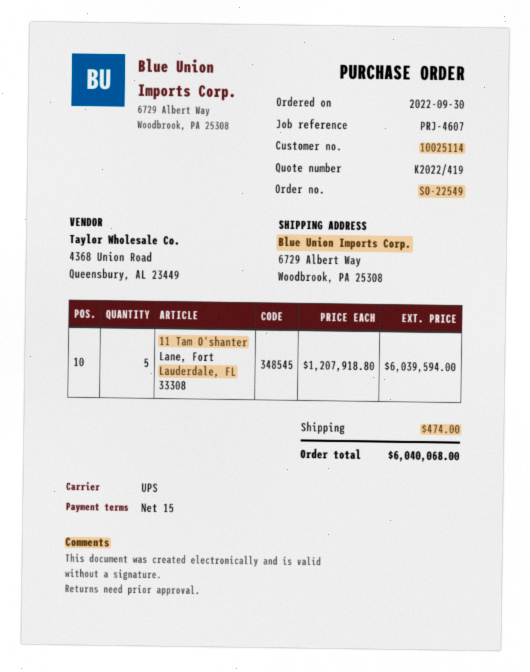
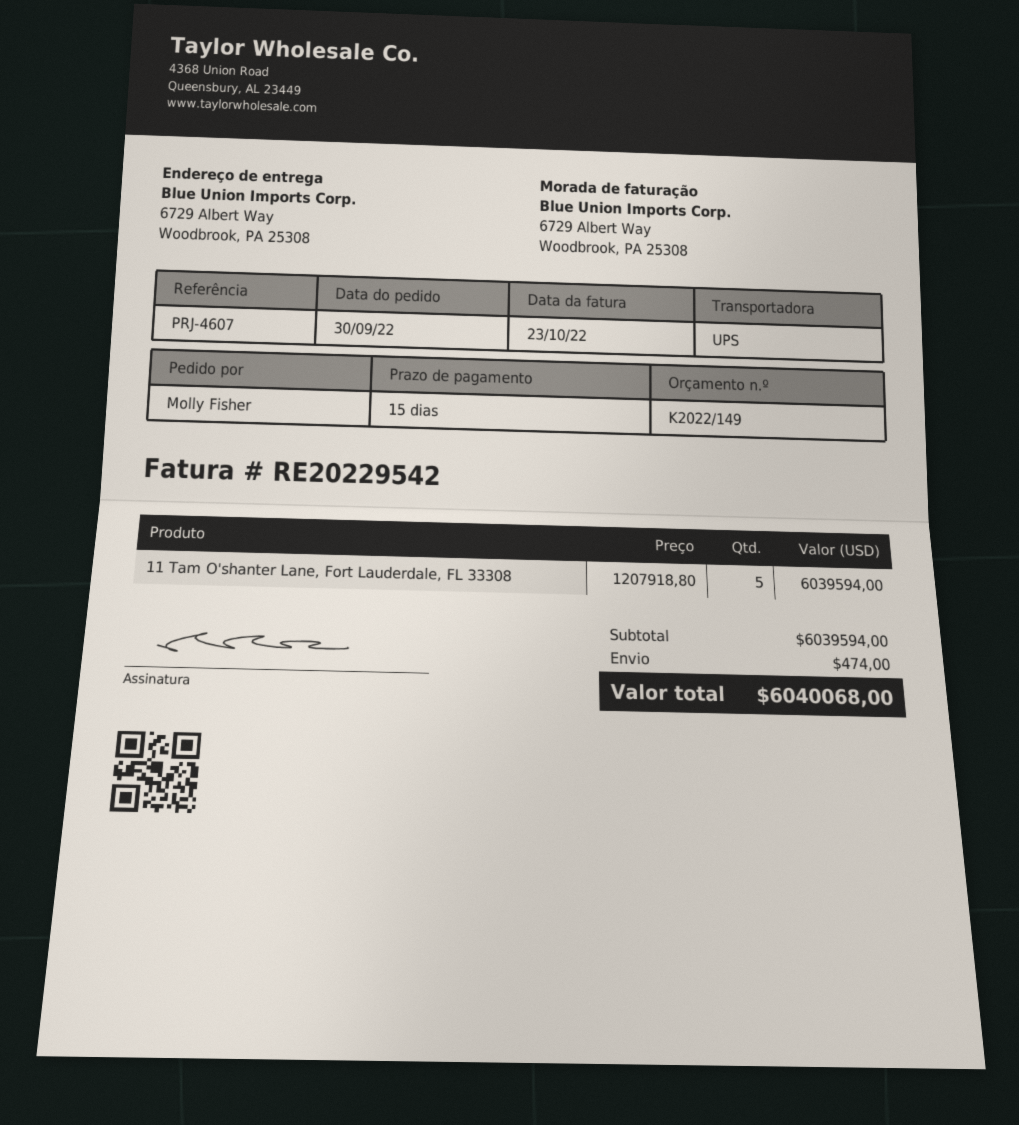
quote number: K2022/419 -> K2022/149

